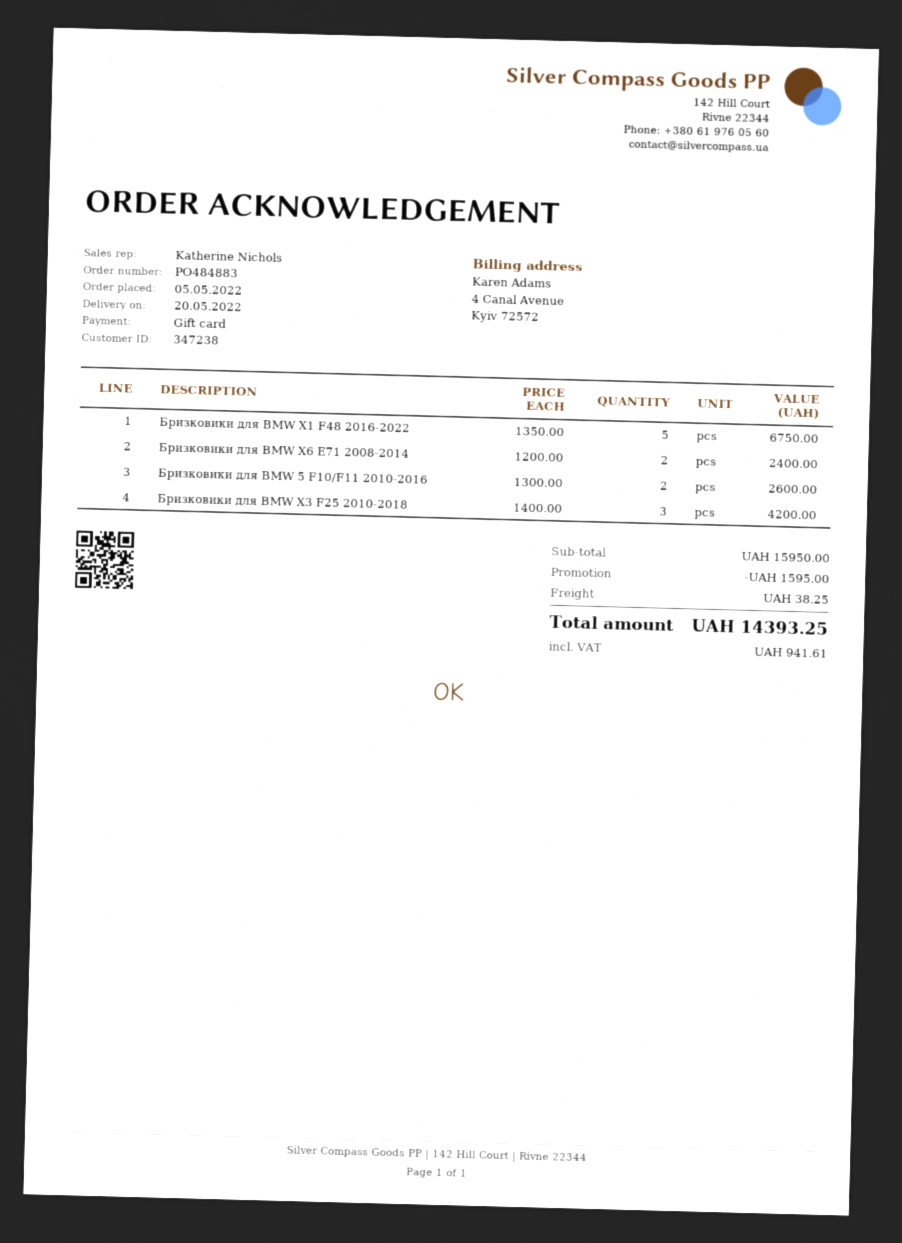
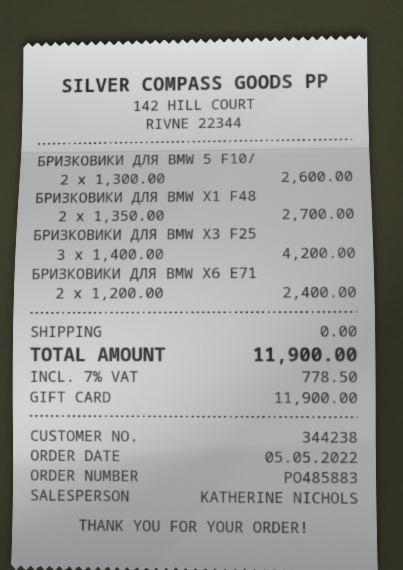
order number: PO484883 -> PO485883
customer number: 347238 -> 344238
Бризковики для BMW X1 F48 2016-2022: 5 x 1350.00 = 6750.00 -> 2 x 1350.00 = 2700.00
discount: 1595.00 -> none
shipping: 38.25 -> 0.00
tax: 941.61 -> 778.50
total: 14393.25 -> 11900.00

